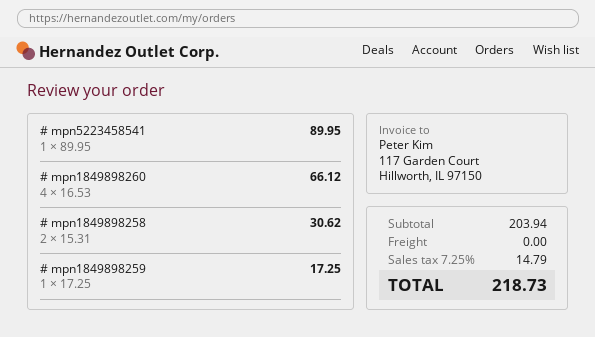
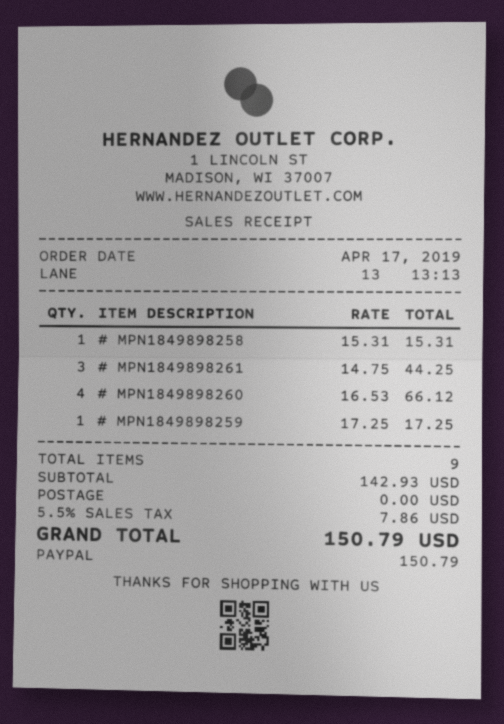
# mpn5223458541: 1 x 89.95 = 89.95 -> none
# mpn1849898258: 2 x 15.31 = 30.62 -> 1 x 15.31 = 15.31
# MPN1849898261: none -> 3 x 14.75 = 44.25
subtotal: 203.94 -> 142.93
tax: 7.25% = 14.79 -> 5.5% = 7.86
total: 218.73 -> 150.79

